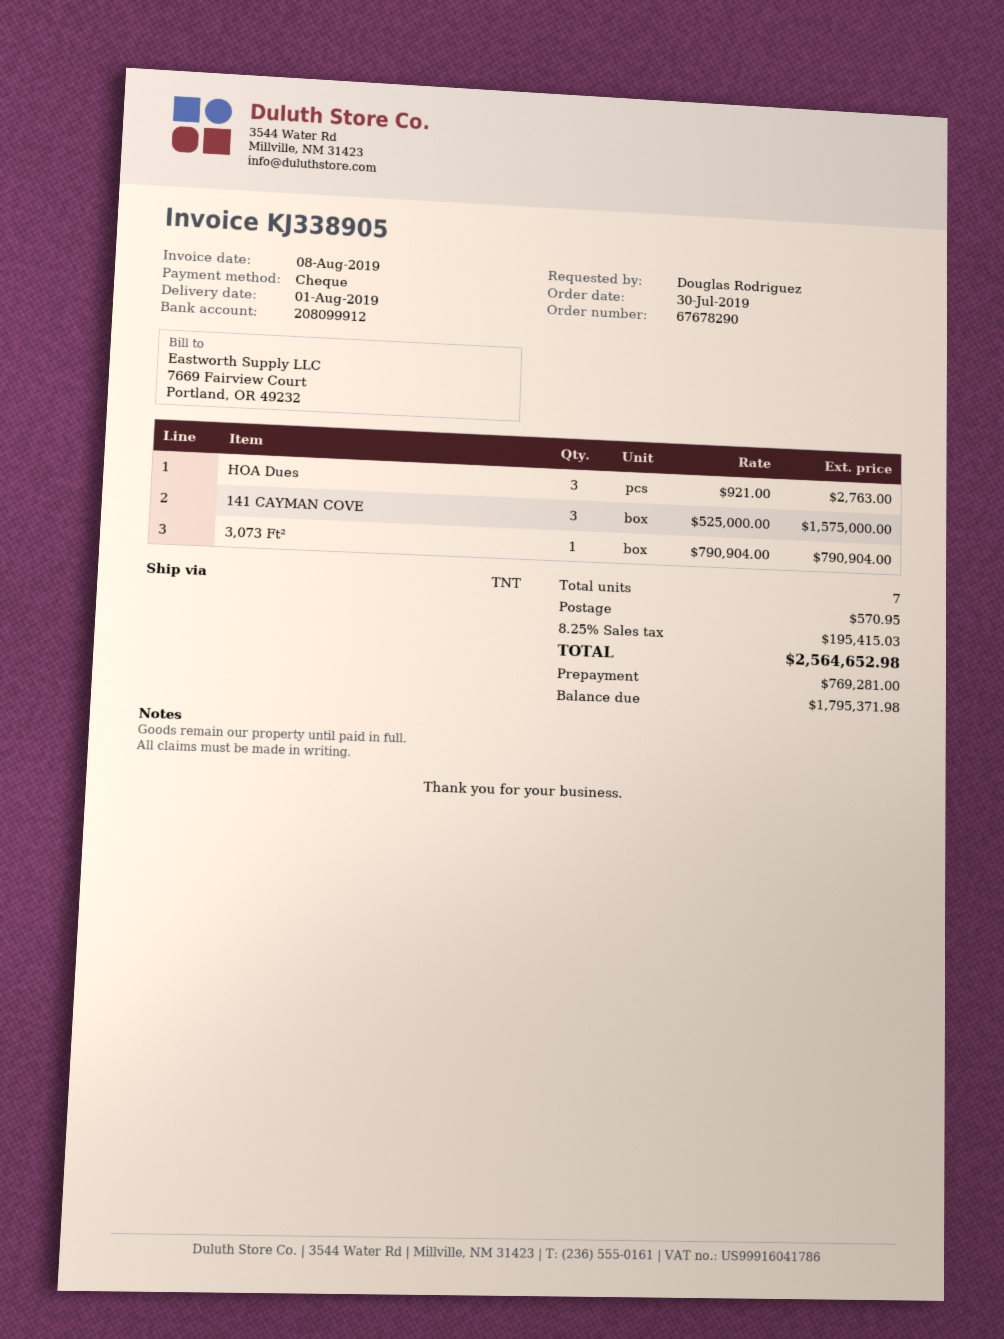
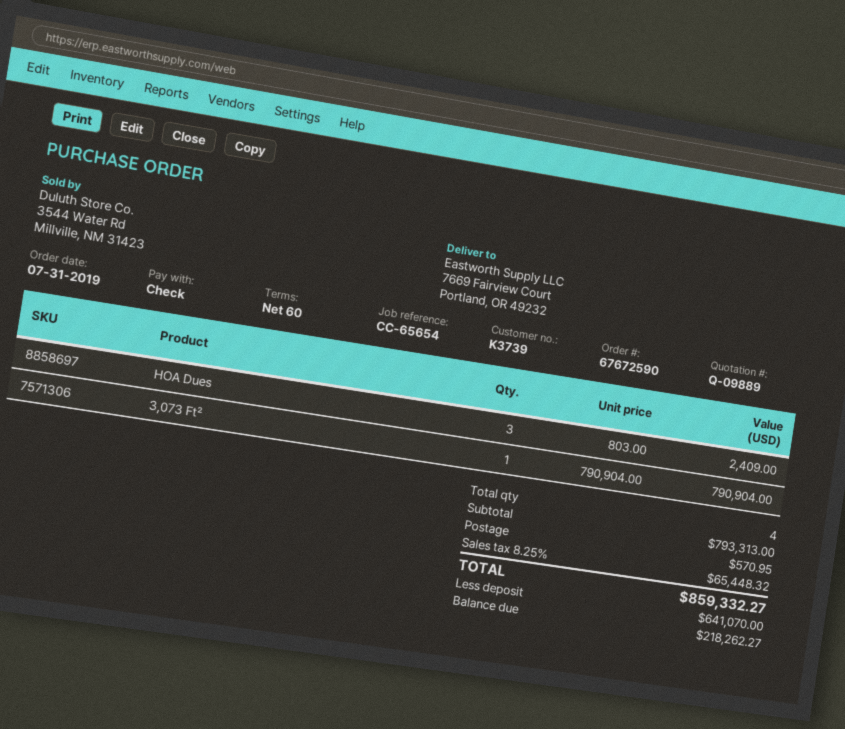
order number: 67678290 -> 67672590
order date: 2019-07-30 -> 2019-07-31
HOA Dues: 3 x 921.00 = 2763.00 -> 3 x 803.00 = 2409.00
141 CAYMAN COVE: 3 x 525000.00 = 1575000.00 -> none
total quantity: 7 -> 4
tax: 8.25% = 195415.03 -> 8.25% = 65448.32
total: 2564652.98 -> 859332.27
deposit: 769281.00 -> 641070.00
balance: 1795371.98 -> 218262.27

